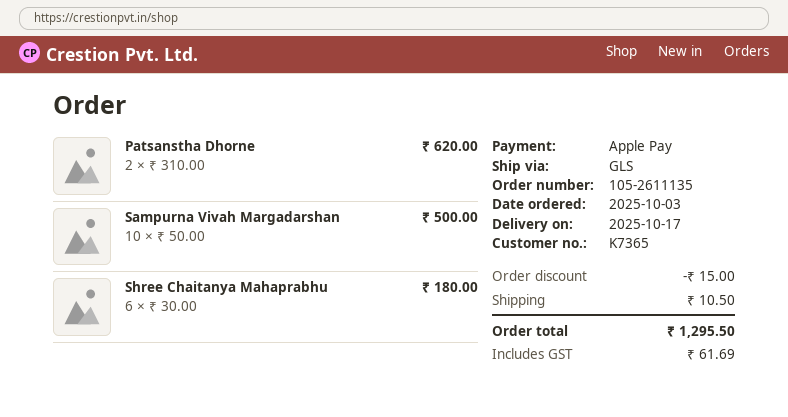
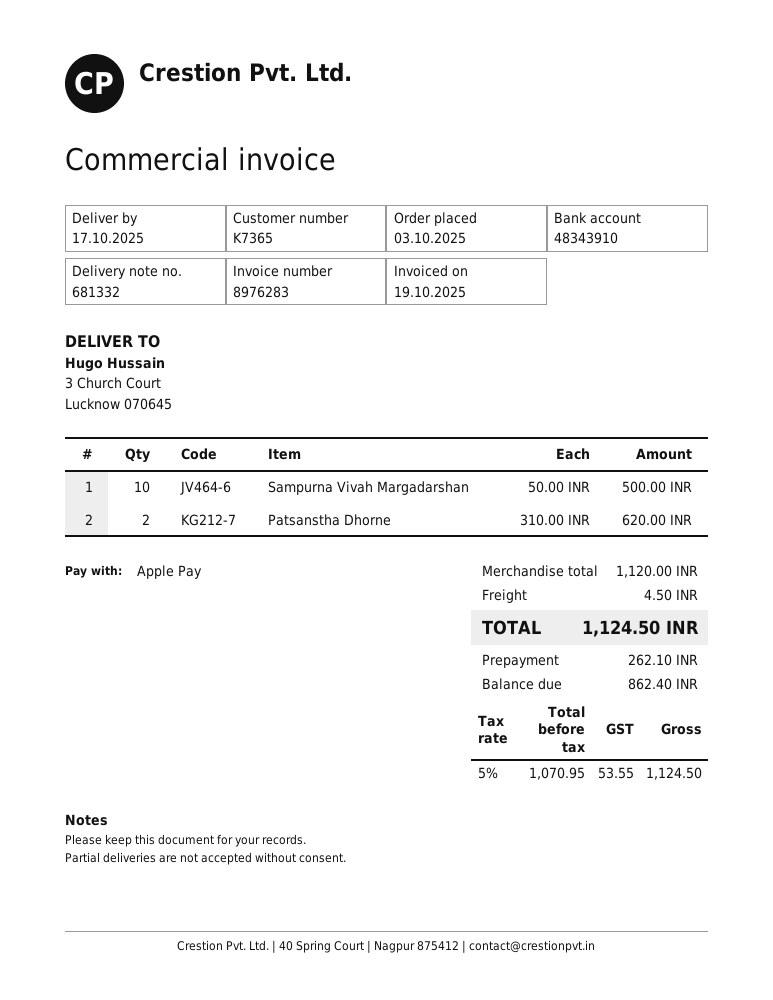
Shree Chaitanya Mahaprabhu: 6 x 30.00 = 180.00 -> none
discount: 15.00 -> none
shipping: 10.50 -> 4.50
tax: 61.69 -> 53.55
total: 1295.50 -> 1124.50

